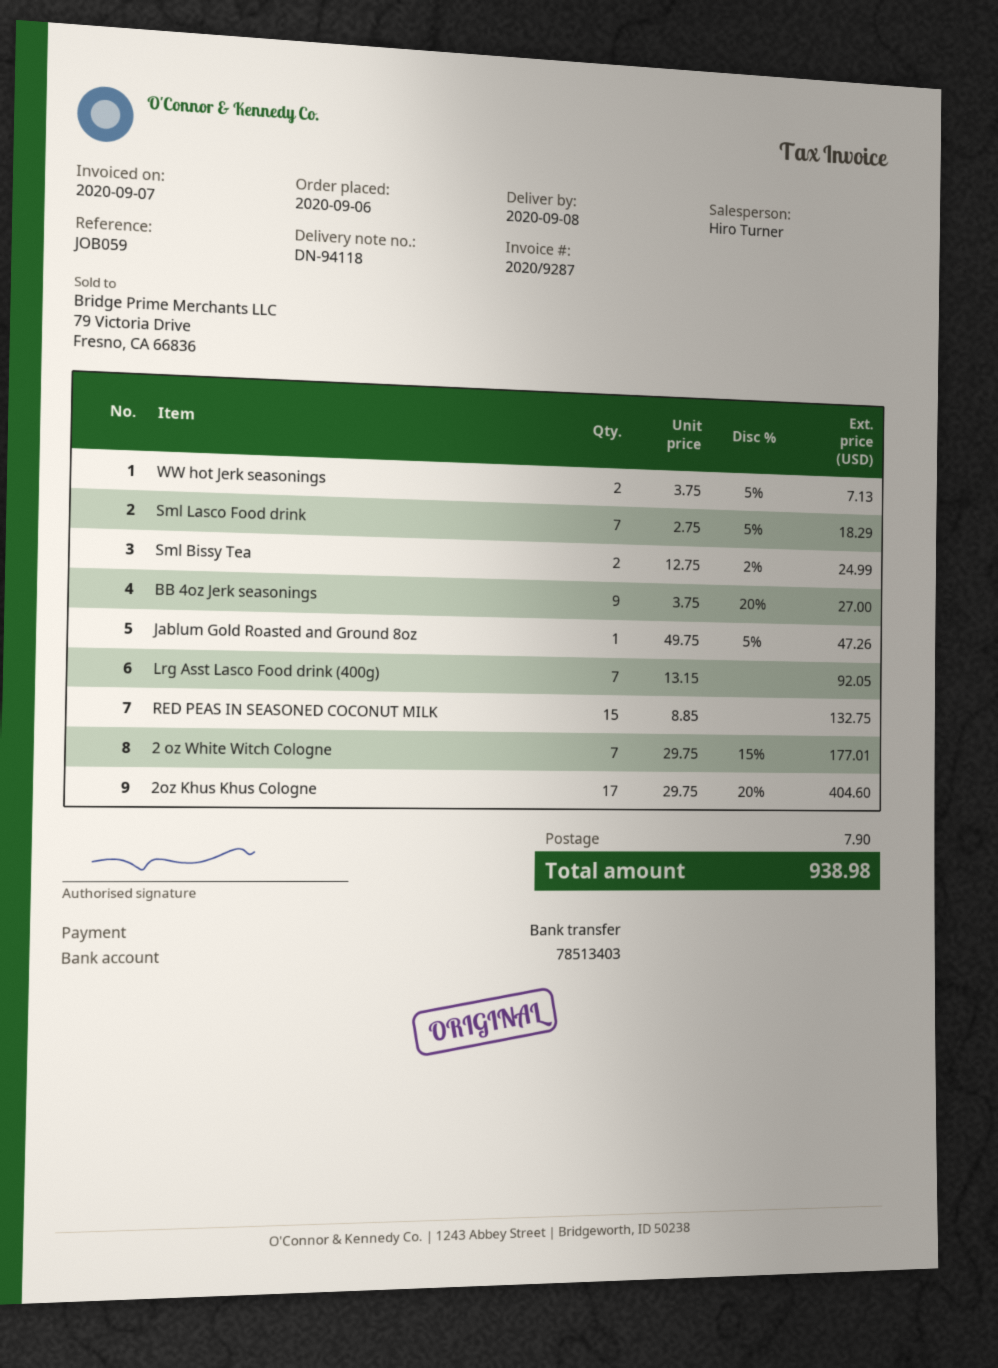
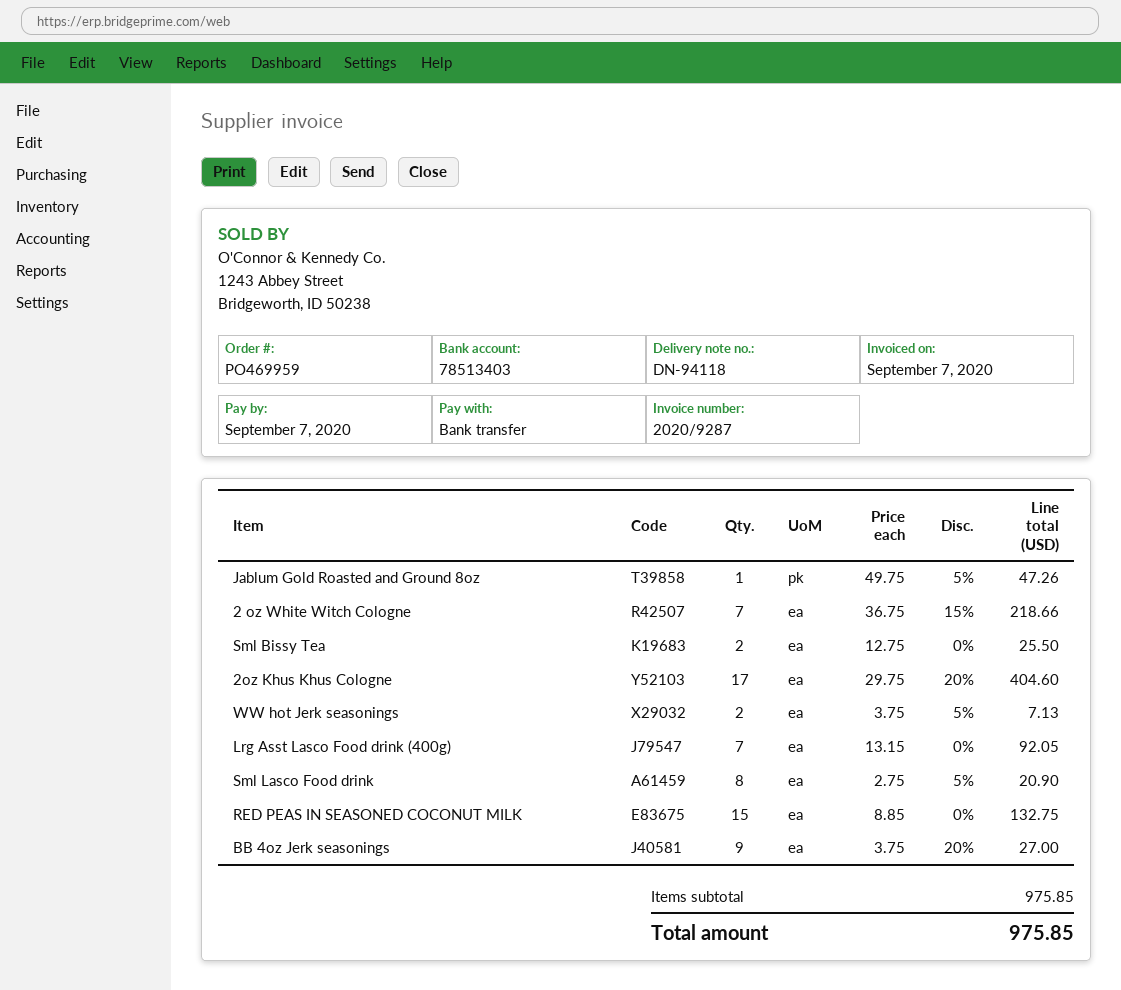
Sml Lasco Food drink: 7 x 2.75 - 5% = 18.29 -> 8 x 2.75 - 5% = 20.90
Sml Bissy Tea: 2 x 12.75 - 2% = 24.99 -> 2 x 12.75 = 25.50
2 oz White Witch Cologne: 7 x 29.75 - 15% = 177.01 -> 7 x 36.75 - 15% = 218.66
shipping: 7.90 -> none
total: 938.98 -> 975.85

